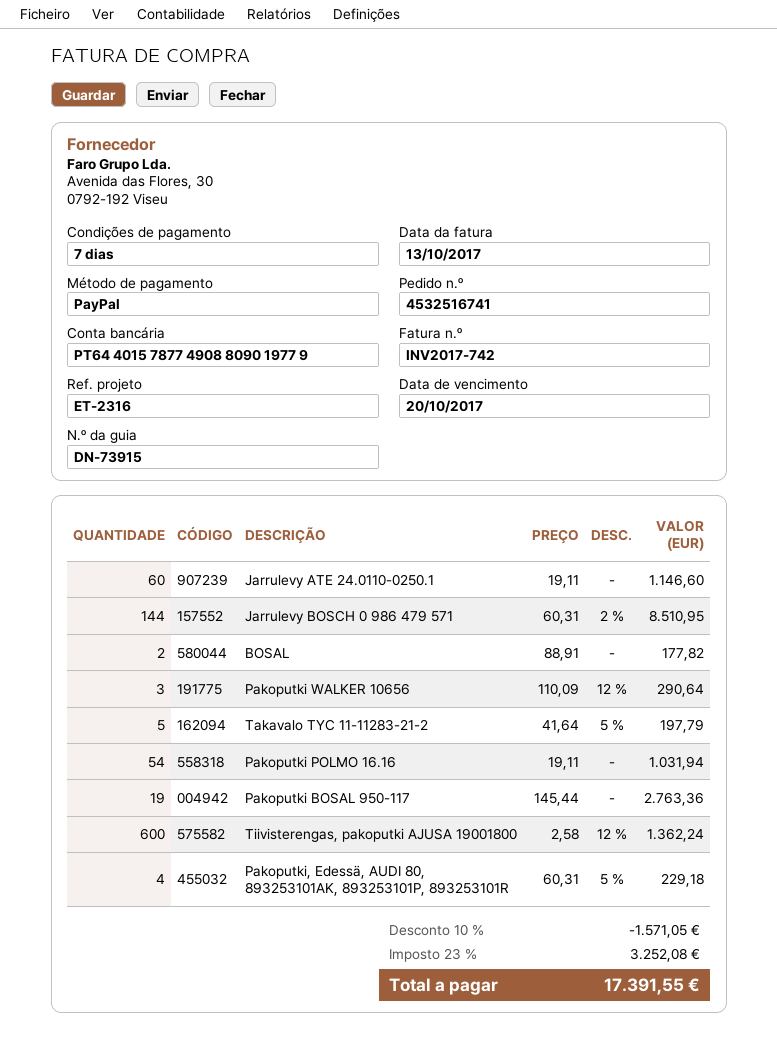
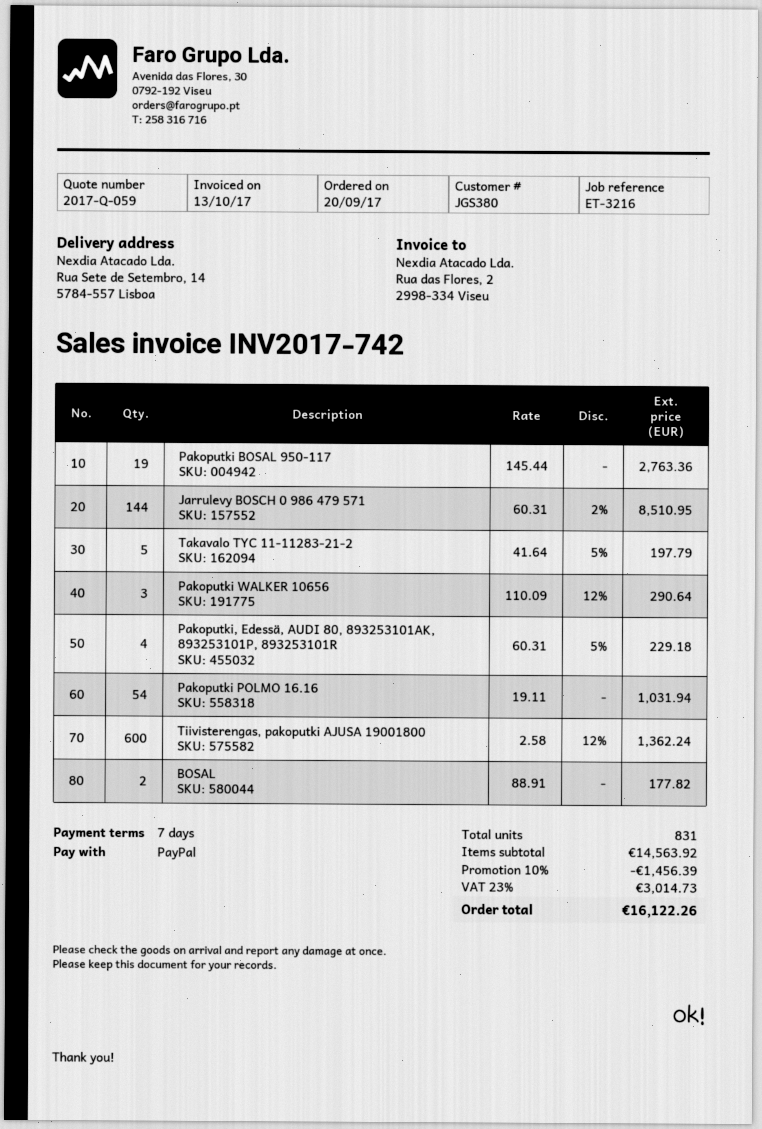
reference: ET-2316 -> ET-3216
Jarrulevy ATE 24.0110-0250.1: 60 x 19.11 = 1146.60 -> none
discount: 10% = 1571.05 -> 10% = 1456.39
tax: 23% = 3252.08 -> 23% = 3014.73
total: 17391.55 -> 16122.26

